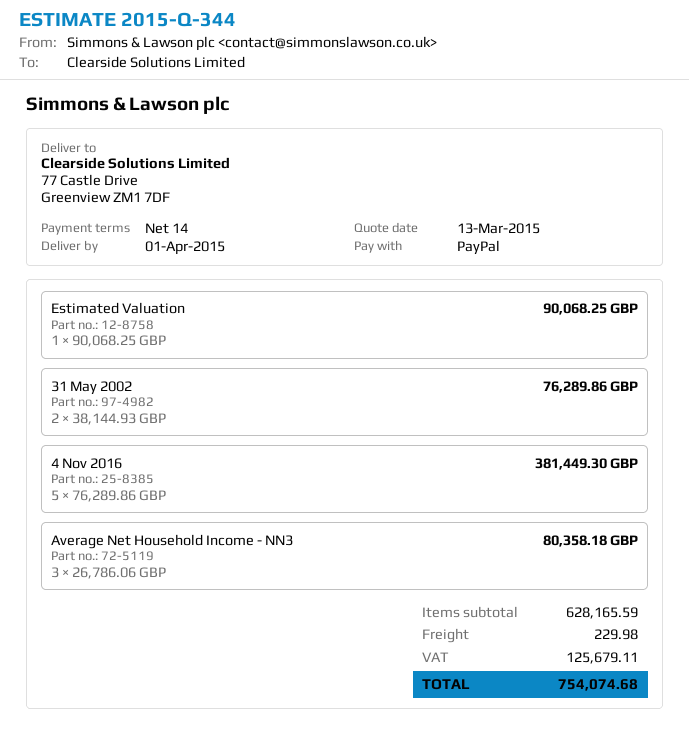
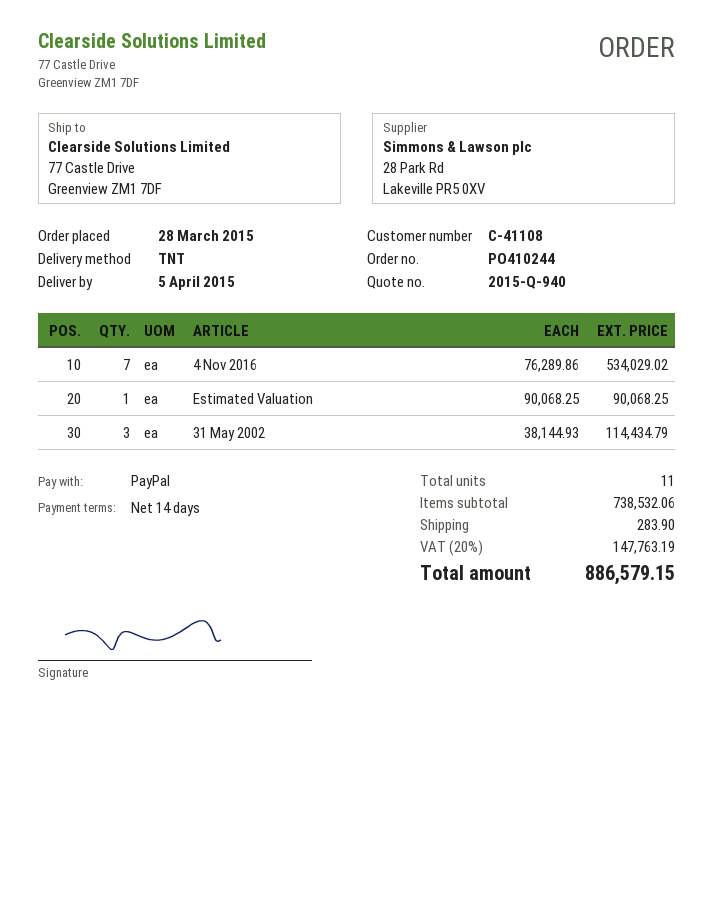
quote number: 2015-Q-344 -> 2015-Q-940
delivery date: 2015-04-01 -> 2015-04-05
31 May 2002: 2 x 38144.93 = 76289.86 -> 3 x 38144.93 = 114434.79
4 Nov 2016: 5 x 76289.86 = 381449.30 -> 7 x 76289.86 = 534029.02
Average Net Household Income - NN3: 3 x 26786.06 = 80358.18 -> none
subtotal: 628165.59 -> 738532.06
shipping: 229.98 -> 283.90
tax: 125679.11 -> 147763.19
total: 754074.68 -> 886579.15

